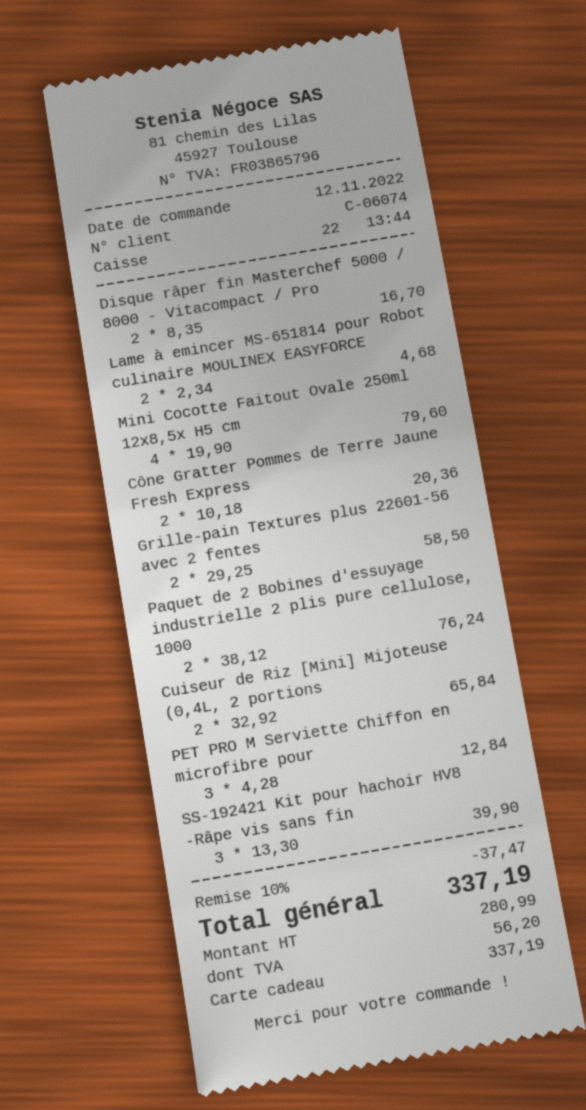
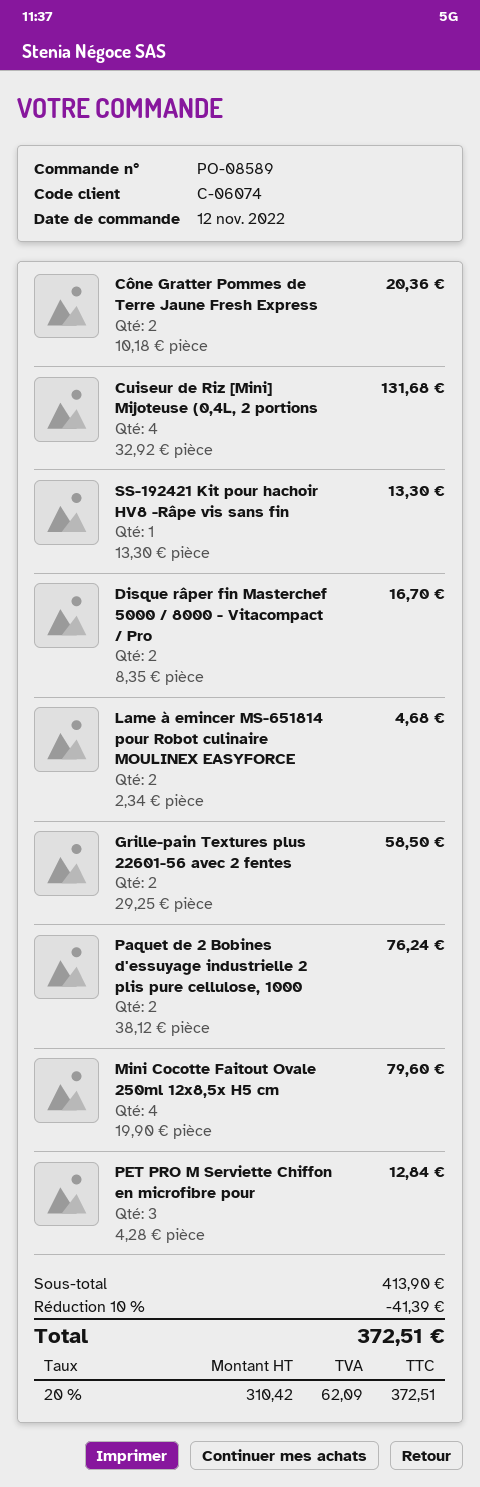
Cuiseur de Riz [Mini] Mijoteuse (0,4L, 2 portions: 2 x 32.92 = 65.84 -> 4 x 32.92 = 131.68
SS-192421 Kit pour hachoir HV8 -Râpe vis sans fin: 3 x 13.30 = 39.90 -> 1 x 13.30 = 13.30
discount: 10% = 37.47 -> 10% = 41.39
net: 280.99 -> 310.42
tax: 56.20 -> 62.09
total: 337.19 -> 372.51

